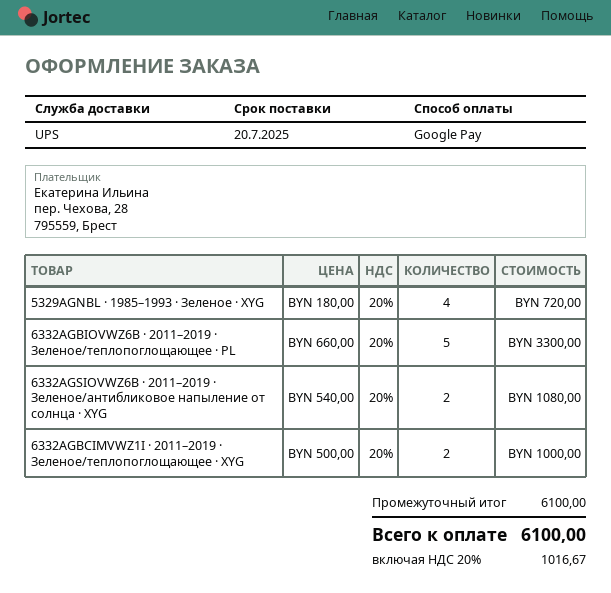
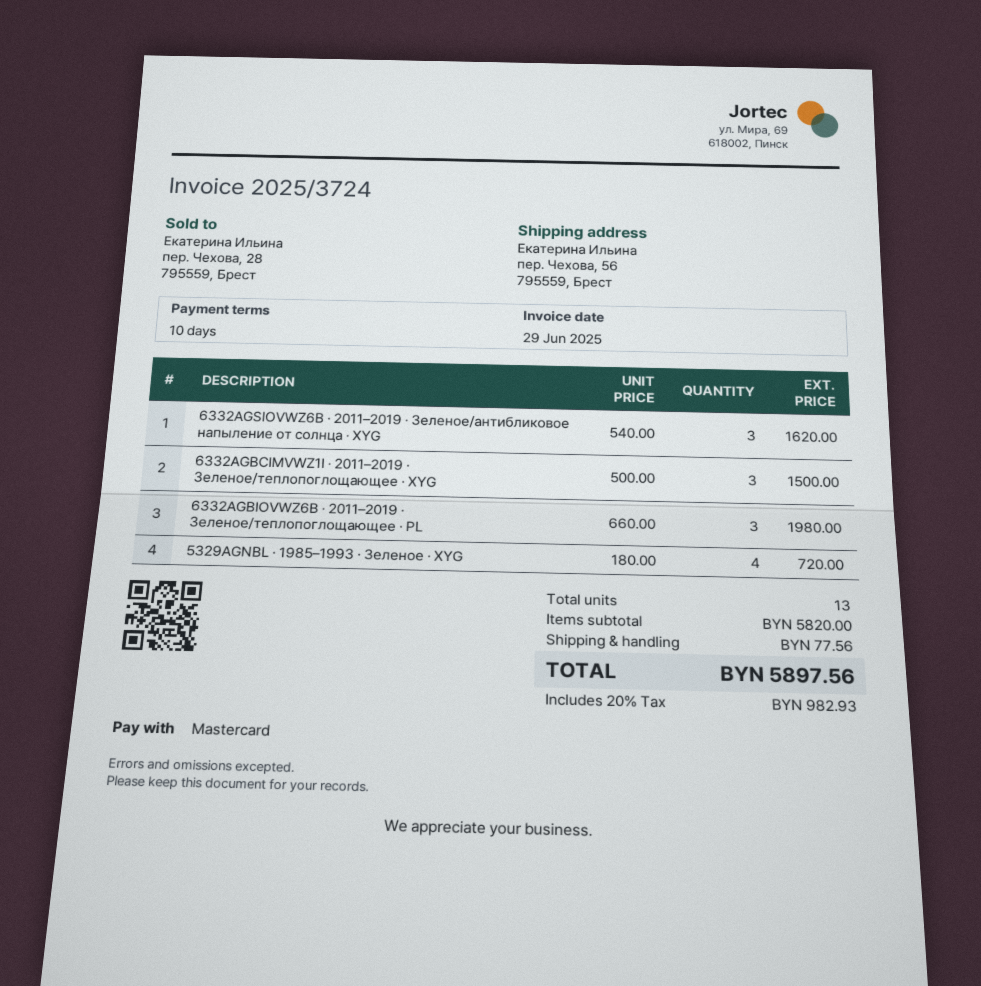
payment method: Google Pay -> Mastercard
6332AGBIOVWZ6B · 2011–2019 · Зеленое/теплопоглощающее · PL: 5 x 660.00 = 3300.00 -> 3 x 660.00 = 1980.00
6332AGSIOVWZ6B · 2011–2019 · Зеленое/антибликовое напыление от солнца · XYG: 2 x 540.00 = 1080.00 -> 3 x 540.00 = 1620.00
6332AGBCIMVWZ1I · 2011–2019 · Зеленое/теплопоглощающее · XYG: 2 x 500.00 = 1000.00 -> 3 x 500.00 = 1500.00
subtotal: 6100.00 -> 5820.00
shipping: none -> 77.56
tax: 20% = 1016.67 -> 20% = 982.93
total: 6100.00 -> 5897.56

